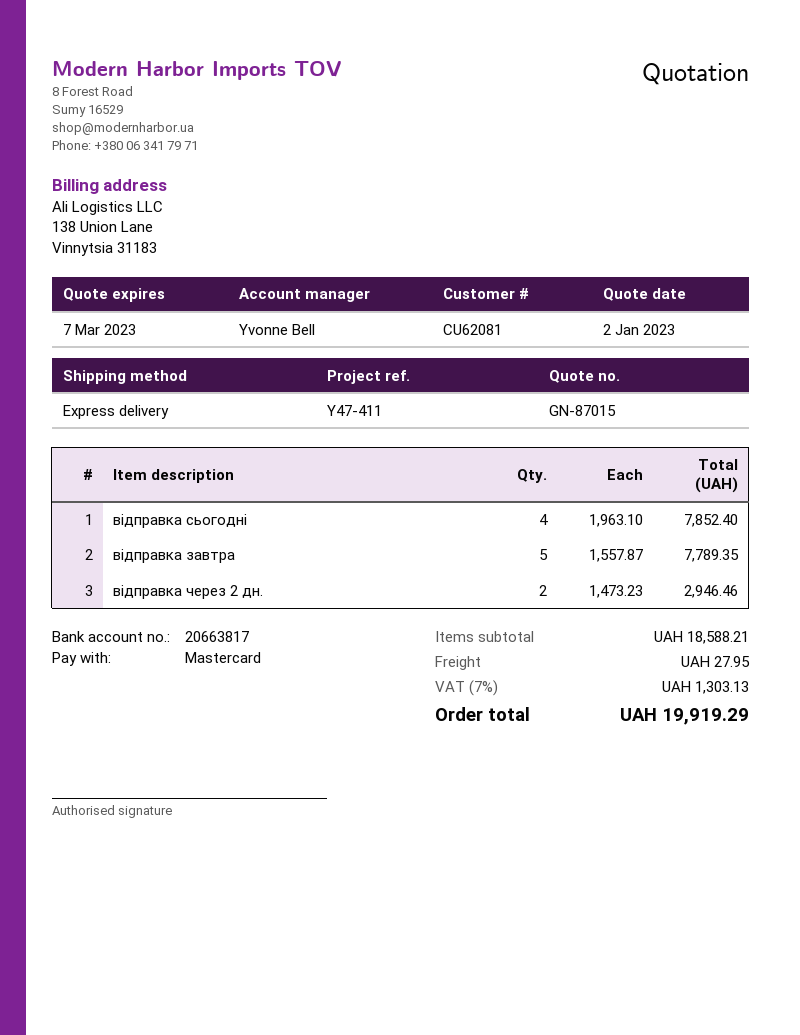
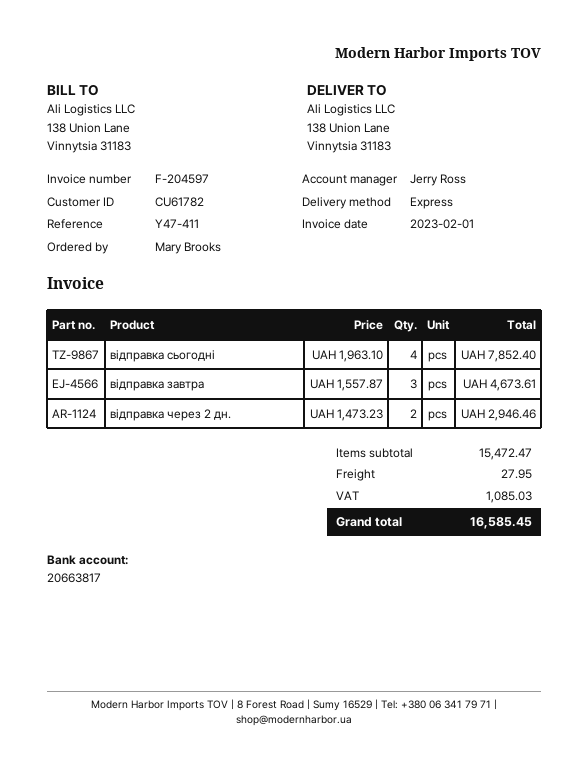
customer number: CU62081 -> CU61782
sales rep: Yvonne Bell -> Jerry Ross
відправка завтра: 5 x 1557.87 = 7789.35 -> 3 x 1557.87 = 4673.61
subtotal: 18588.21 -> 15472.47
tax: 1303.13 -> 1085.03
total: 19919.29 -> 16585.45

